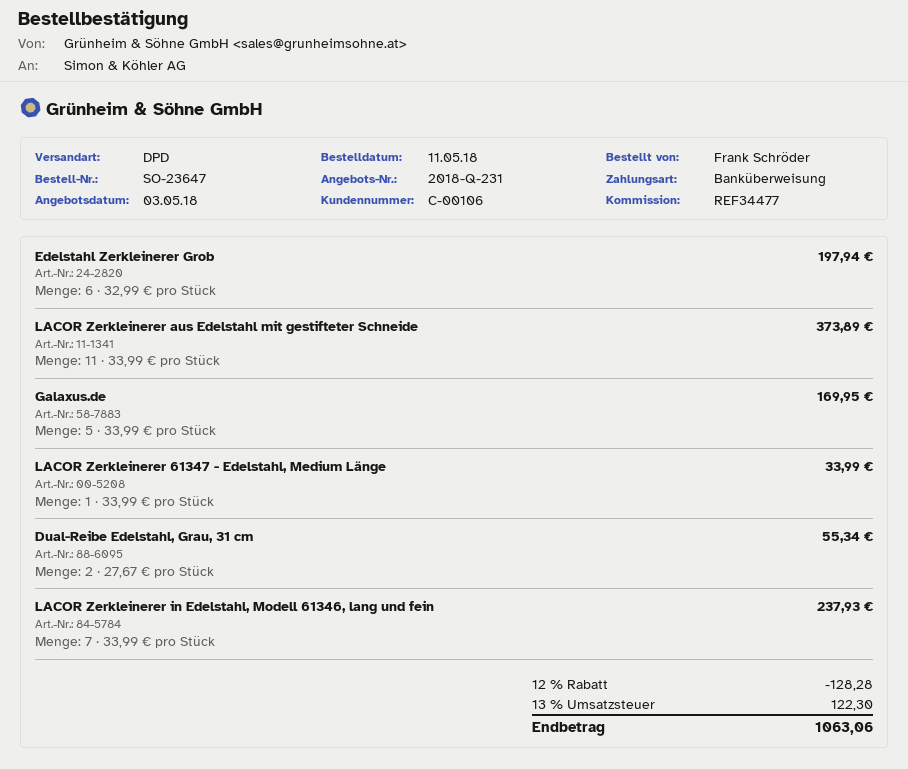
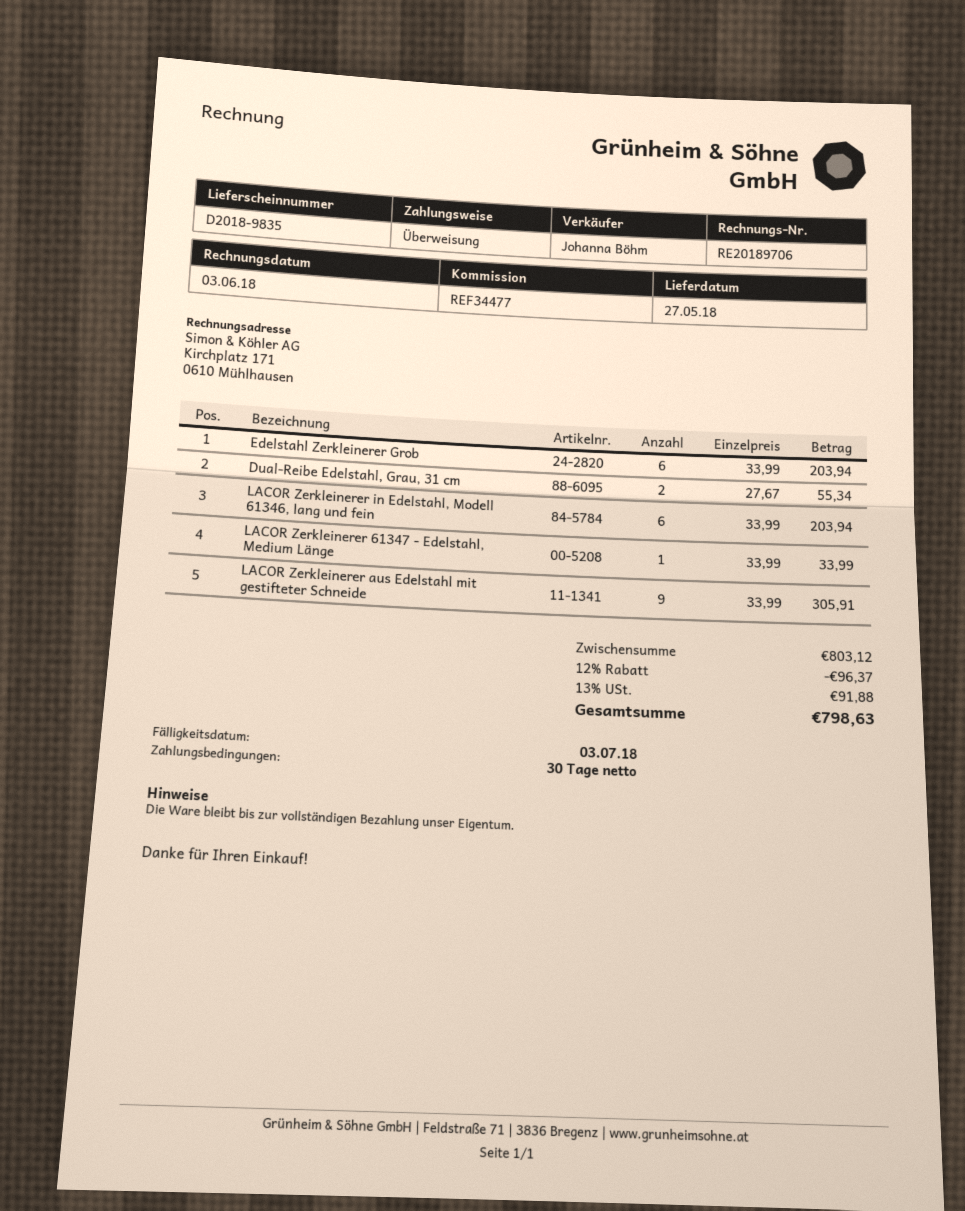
Edelstahl Zerkleinerer Grob: 6 x 32.99 = 197.94 -> 6 x 33.99 = 203.94
LACOR Zerkleinerer aus Edelstahl mit gestifteter Schneide: 11 x 33.99 = 373.89 -> 9 x 33.99 = 305.91
Galaxus.de: 5 x 33.99 = 169.95 -> none
LACOR Zerkleinerer in Edelstahl, Modell 61346, lang und fein: 7 x 33.99 = 237.93 -> 6 x 33.99 = 203.94
discount: 12% = 128.28 -> 12% = 96.37
tax: 13% = 122.30 -> 13% = 91.88
total: 1063.06 -> 798.63

